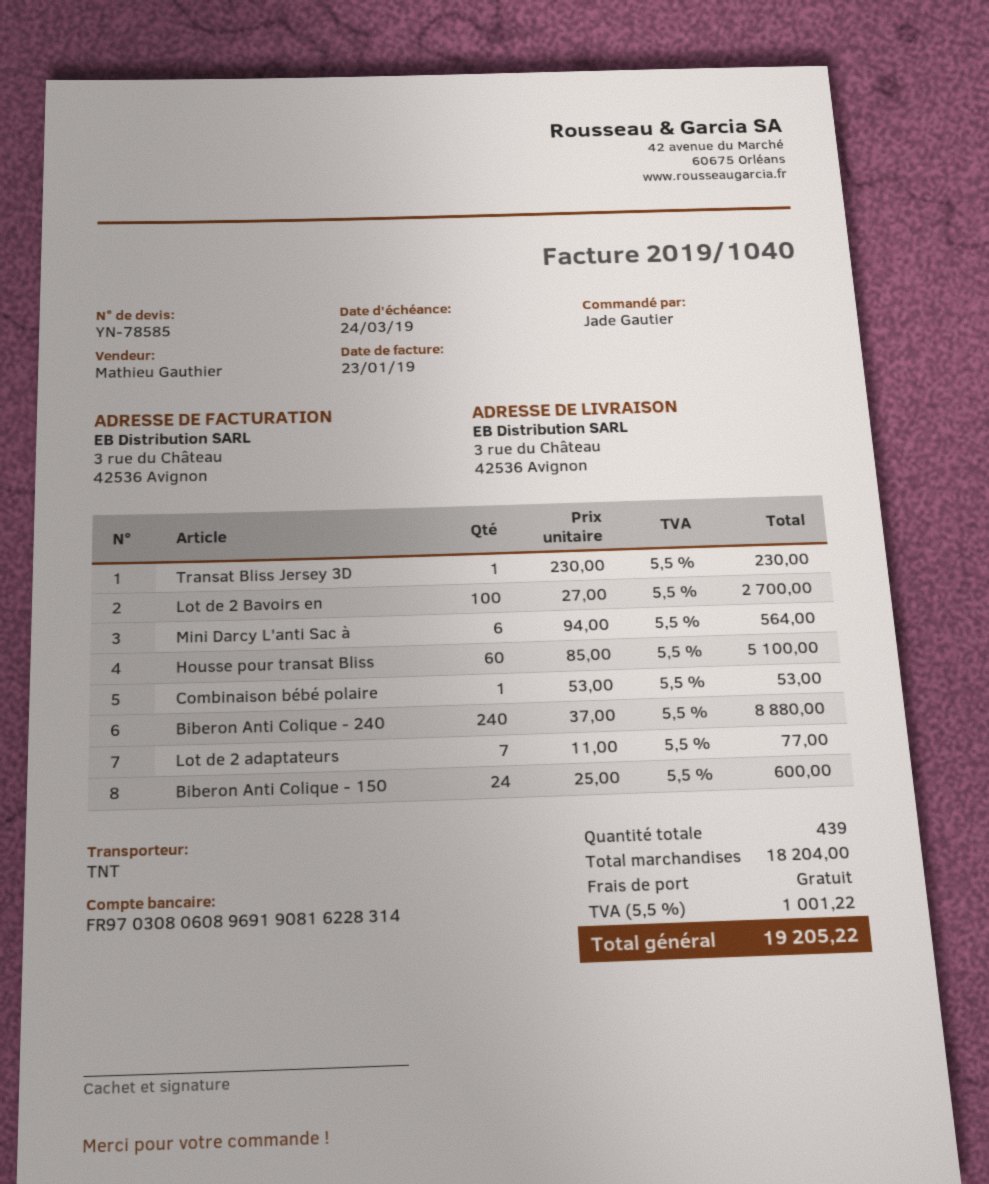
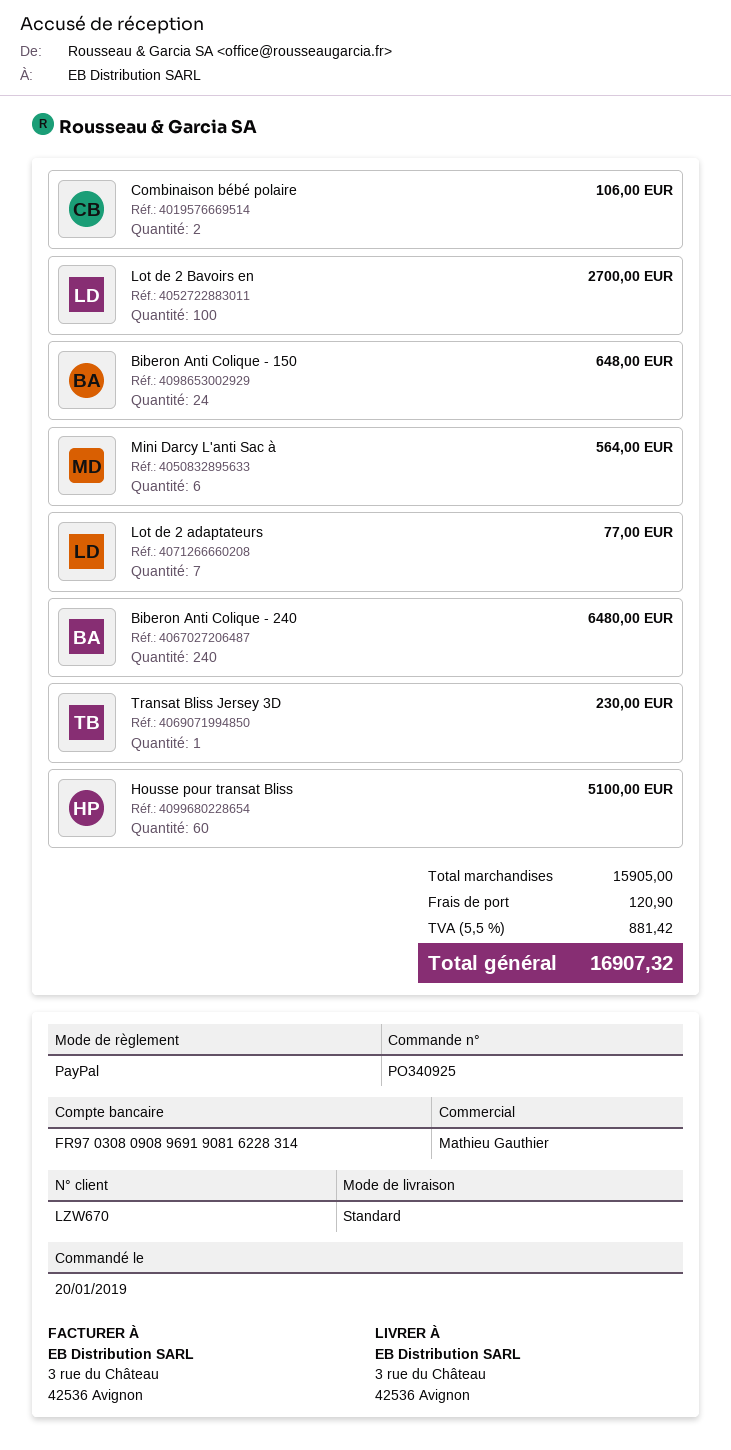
bank account: FR9703080608969190816228314 -> FR9703080908969190816228314
shipping method: TNT -> standard
Combinaison bébé polaire: 1 for 53.00 -> 2 for 106.00
Biberon Anti Colique - 240: 240 for 8880.00 -> 240 for 6480.00
Biberon Anti Colique - 150: 24 for 600.00 -> 24 for 648.00
subtotal: 18204.00 -> 15905.00
shipping: 0.00 -> 120.90
tax: 5.5% = 1001.22 -> 5.5% = 881.42
total: 19205.22 -> 16907.32

